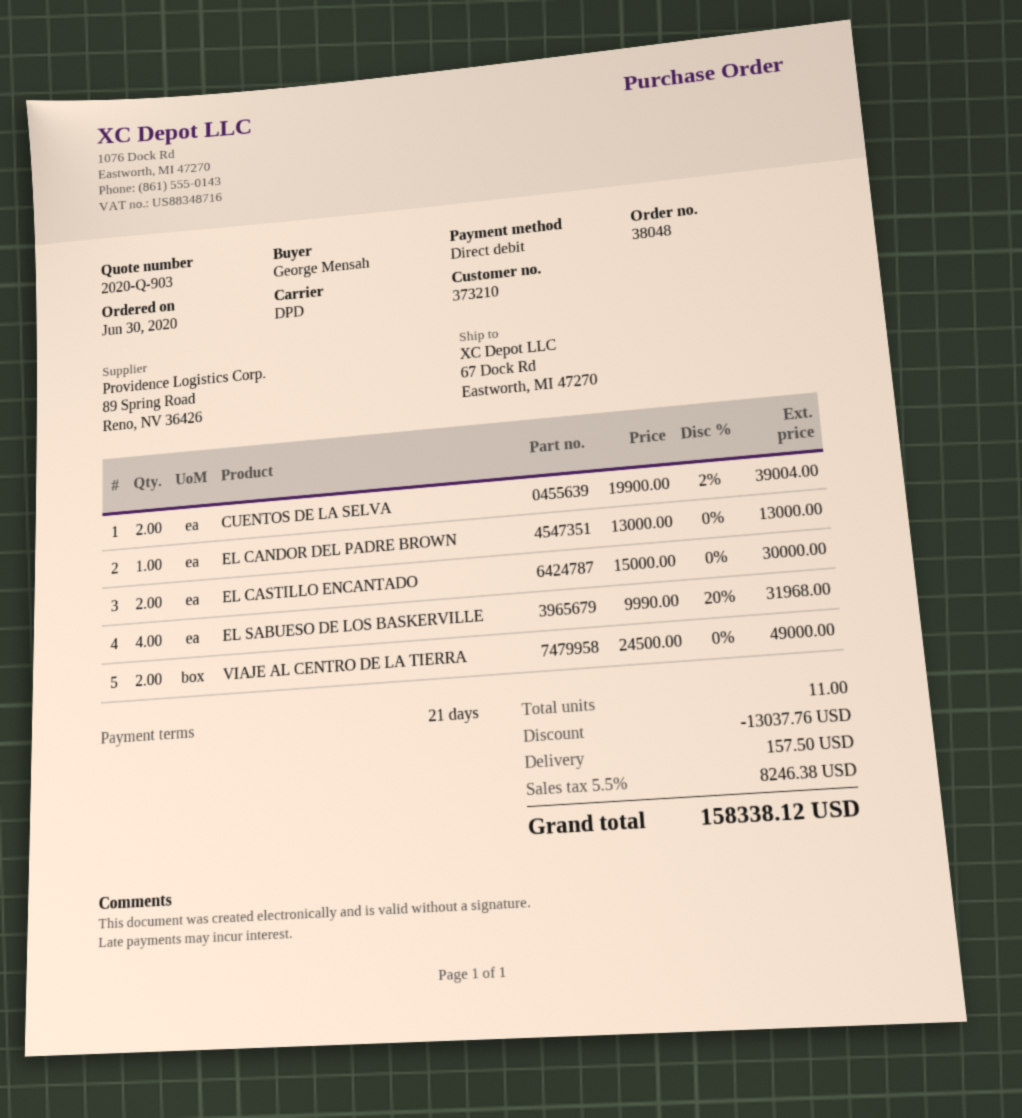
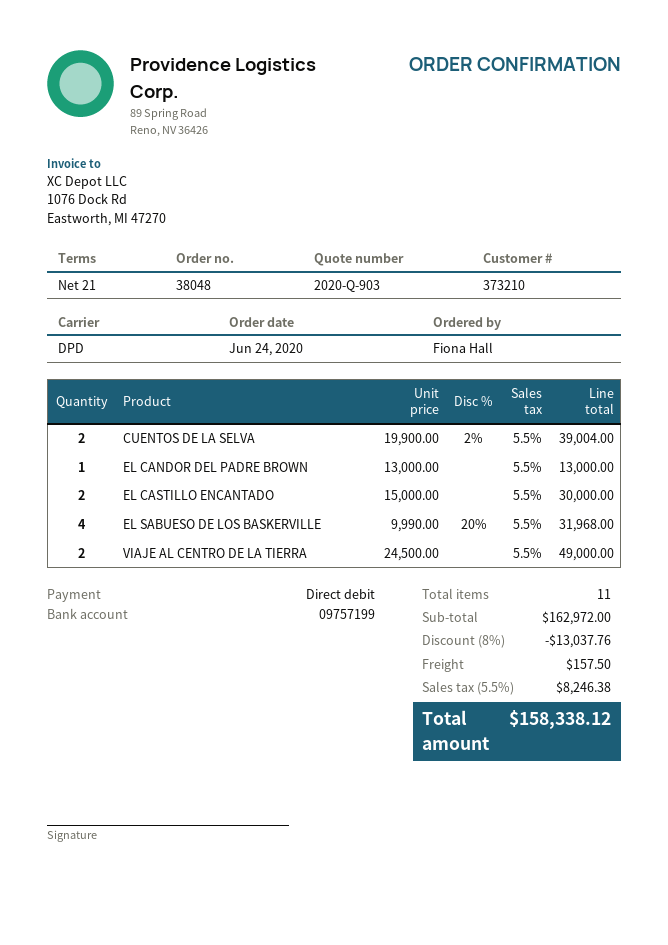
order date: 2020-06-30 -> 2020-06-24
ordered by: George Mensah -> Fiona Hall

